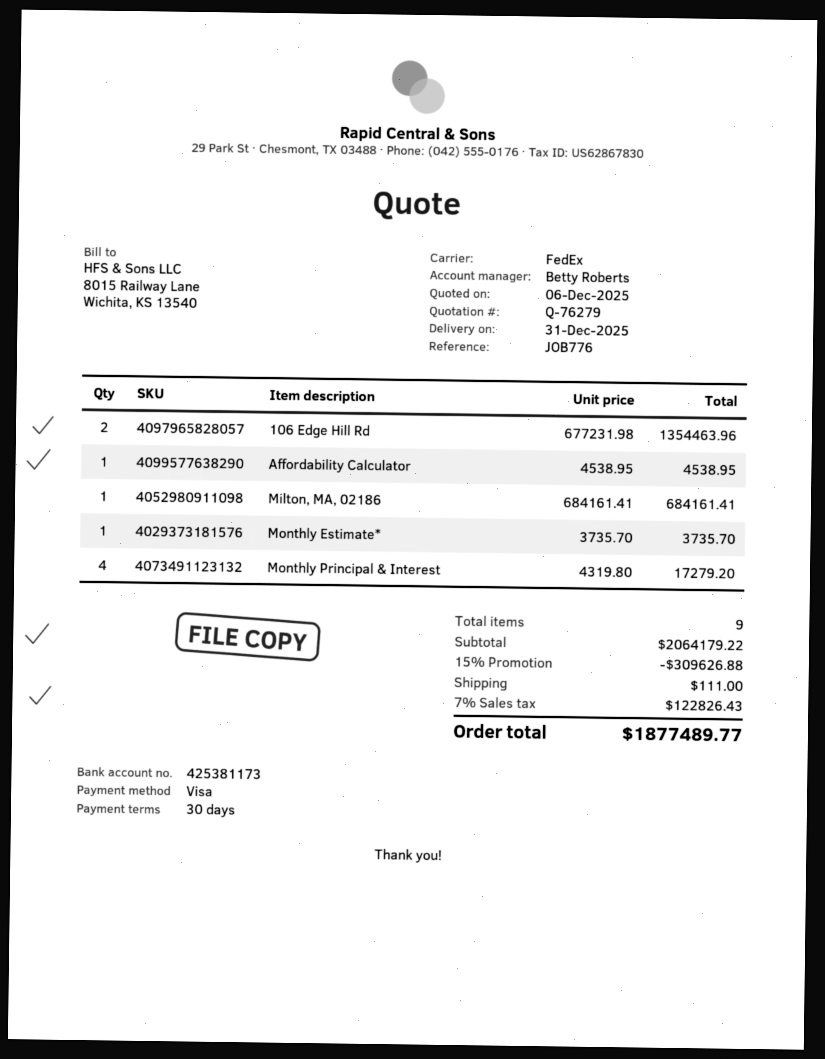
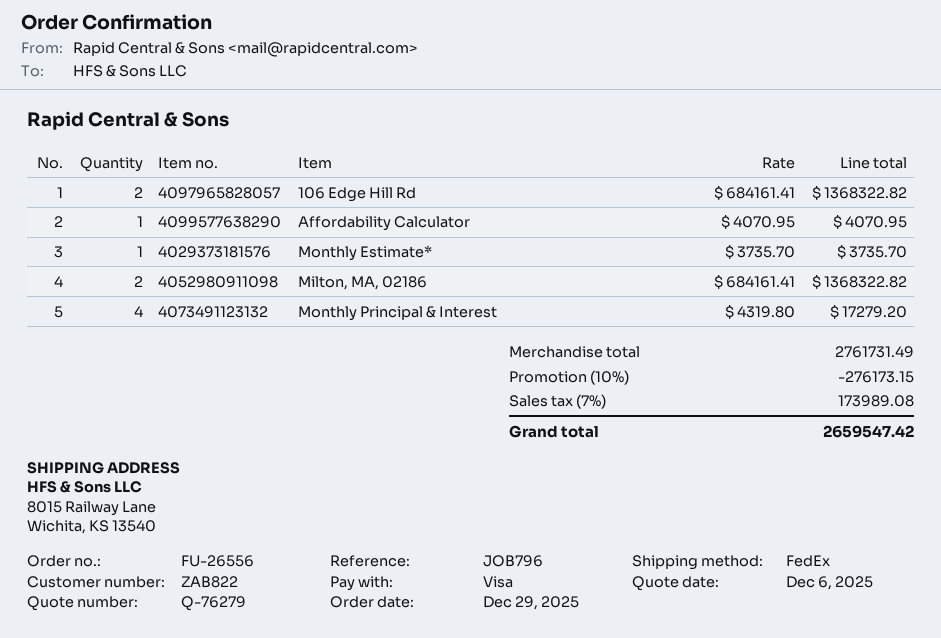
reference: JOB776 -> JOB796
106 Edge Hill Rd: 2 x 677231.98 = 1354463.96 -> 2 x 684161.41 = 1368322.82
Affordability Calculator: 1 x 4538.95 = 4538.95 -> 1 x 4070.95 = 4070.95
Milton, MA, 02186: 1 x 684161.41 = 684161.41 -> 2 x 684161.41 = 1368322.82
subtotal: 2064179.22 -> 2761731.49
discount: 15% = 309626.88 -> 10% = 276173.15
shipping: 111.00 -> none
tax: 7% = 122826.43 -> 7% = 173989.08
total: 1877489.77 -> 2659547.42

